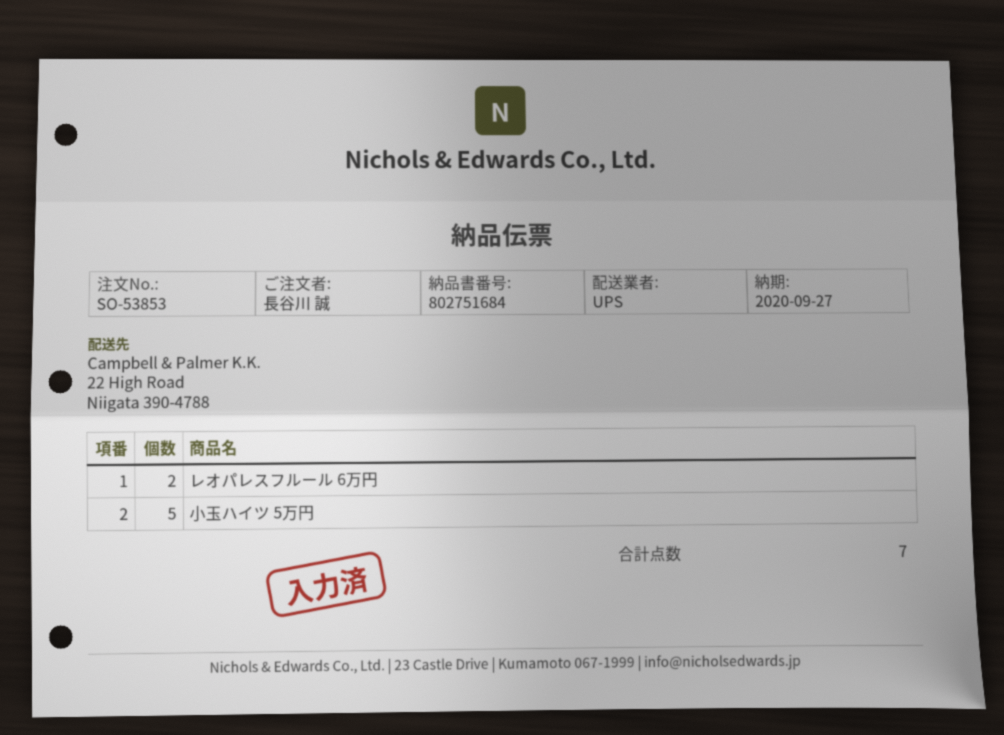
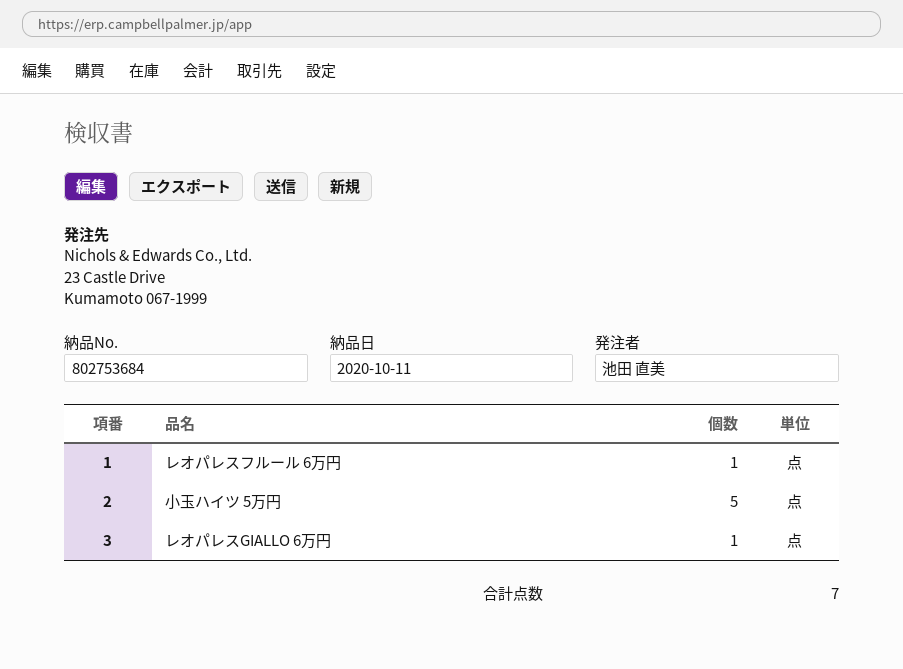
delivery note number: 802751684 -> 802753684
delivery date: 2020-09-27 -> 2020-10-11
ordered by: 長谷川 誠 -> 池田 直美
レオパレスフルール 6万円: 2 -> 1
レオパレスGIALLO 6万円: none -> 1

